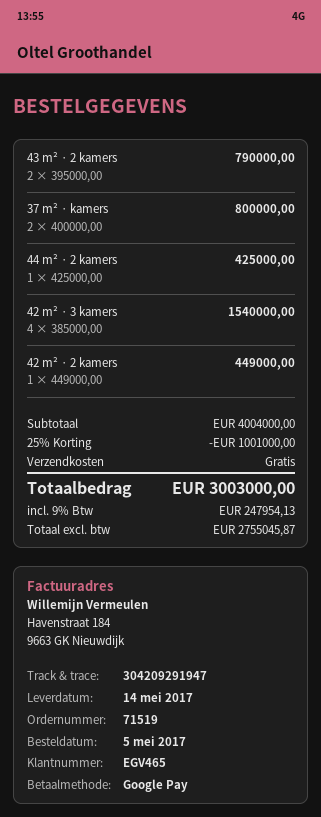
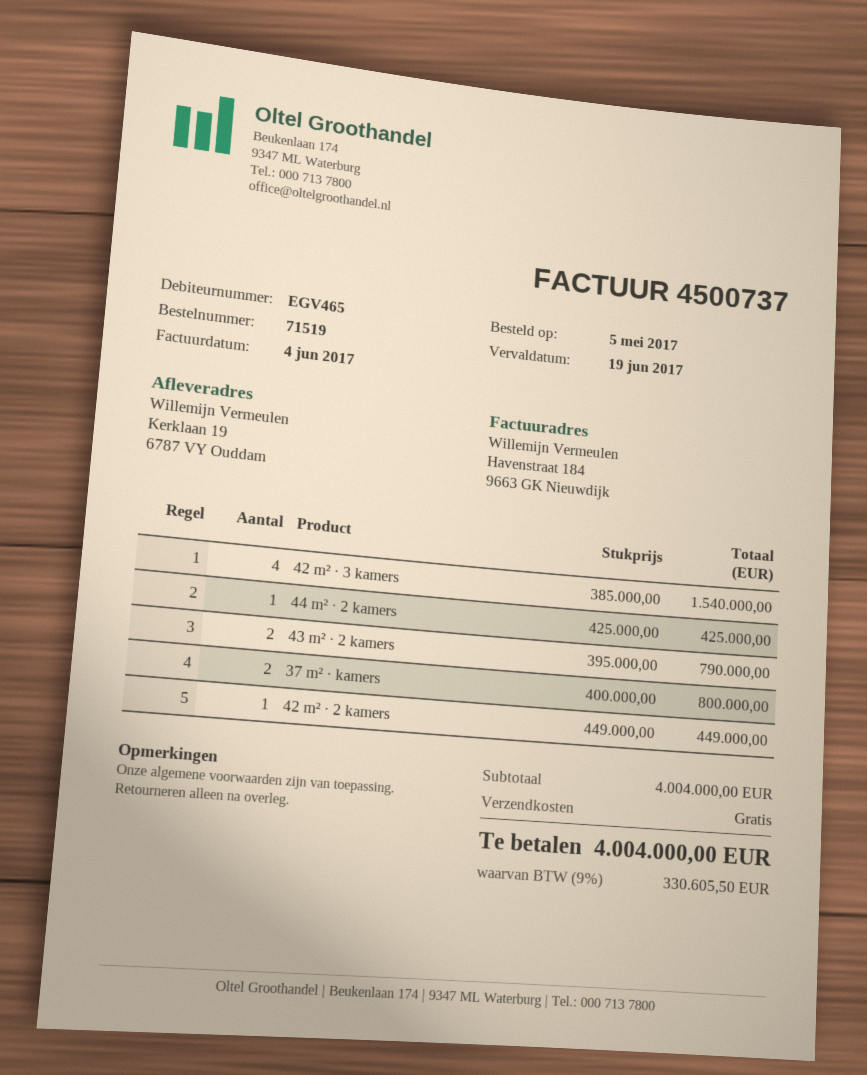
discount: 25% = 1001000.00 -> none
tax: 9% = 247954.13 -> 9% = 330605.50
total: 3003000.00 -> 4004000.00

